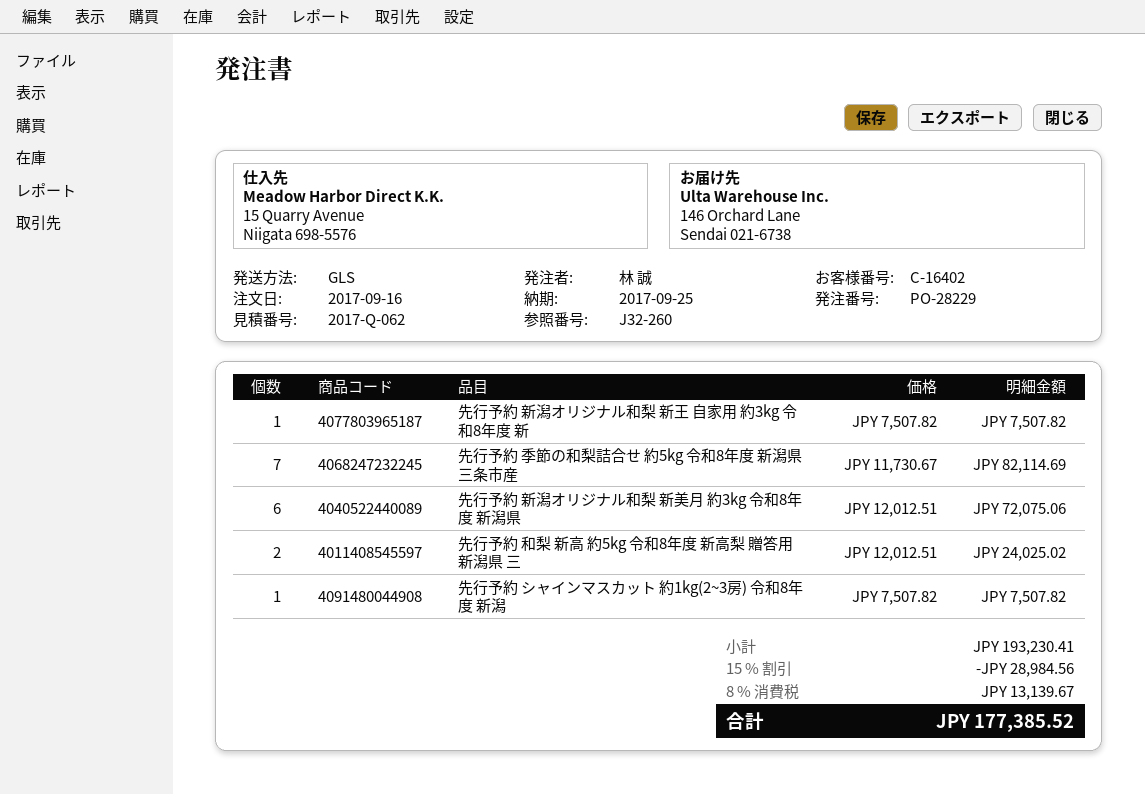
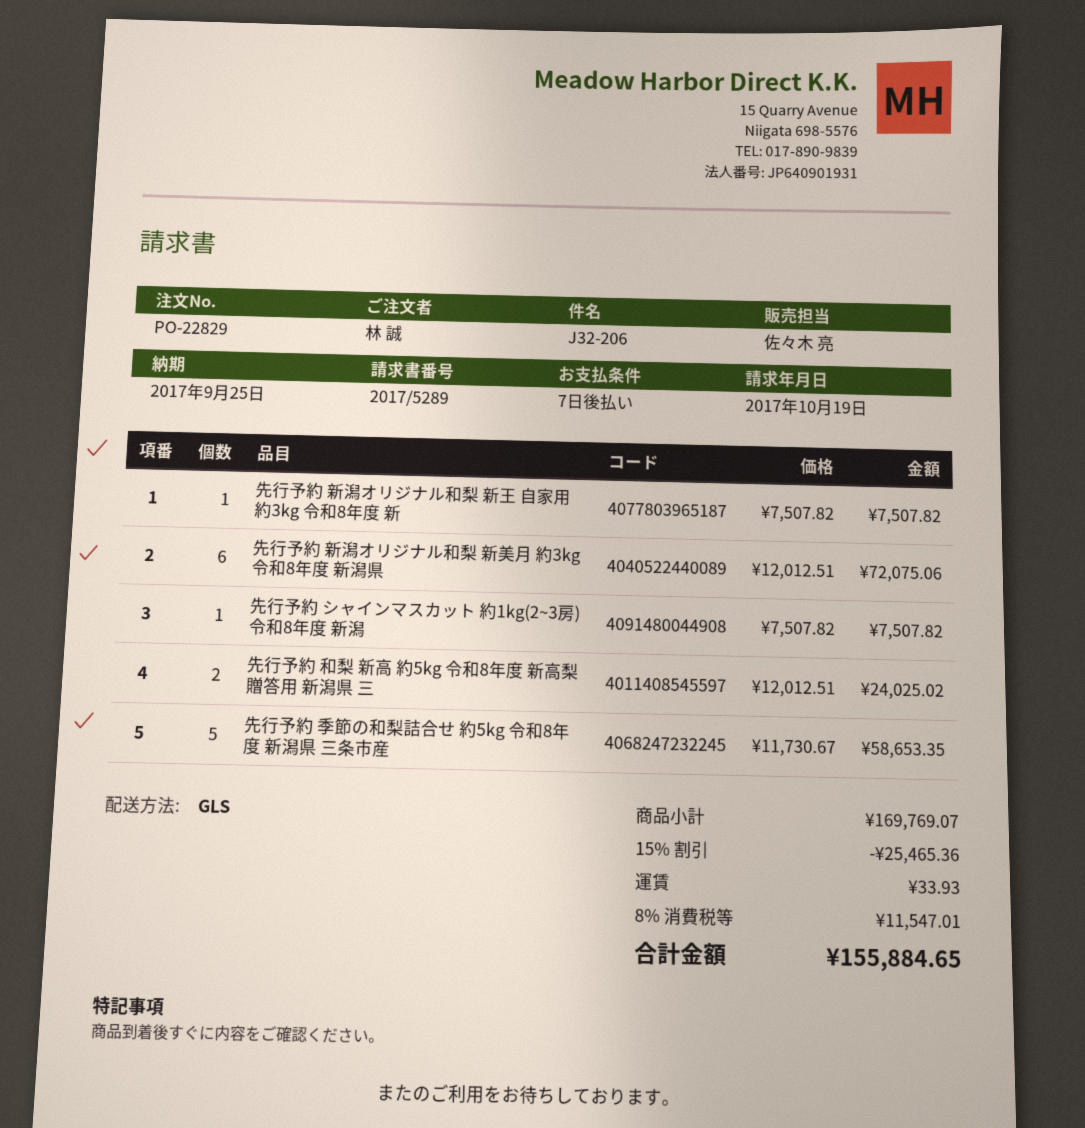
order number: PO-28229 -> PO-22829
reference: J32-260 -> J32-206
先行予約 季節の和梨詰合せ 約5kg 令和8年度 新潟県 三条市産: 7 x 11730.67 = 82114.69 -> 5 x 11730.67 = 58653.35
subtotal: 193230.41 -> 169769.07
discount: 15% = 28984.56 -> 15% = 25465.36
shipping: none -> 33.93
tax: 8% = 13139.67 -> 8% = 11547.01
total: 177385.52 -> 155884.65

